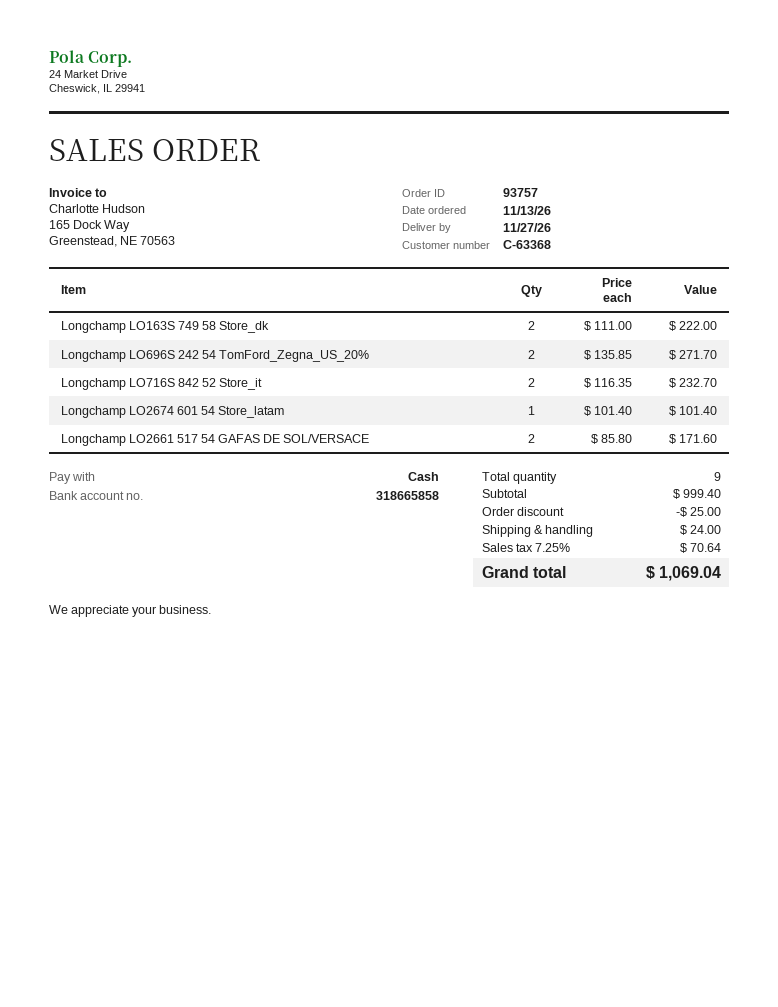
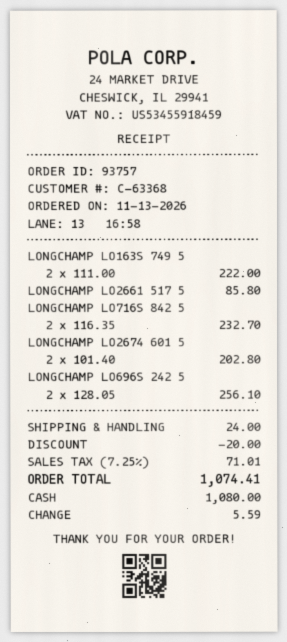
Longchamp LO696S 242 54 TomFord_Zegna_US_20%: 2 x 135.85 = 271.70 -> 2 x 128.05 = 256.10
Longchamp LO2674 601 54 Store_latam: 1 x 101.40 = 101.40 -> 2 x 101.40 = 202.80
Longchamp LO2661 517 54 GAFAS DE SOL/VERSACE: 2 x 85.80 = 171.60 -> 1 x 85.80 = 85.80
discount: 25.00 -> 20.00
tax: 7.25% = 70.64 -> 7.25% = 71.01
total: 1069.04 -> 1074.41

